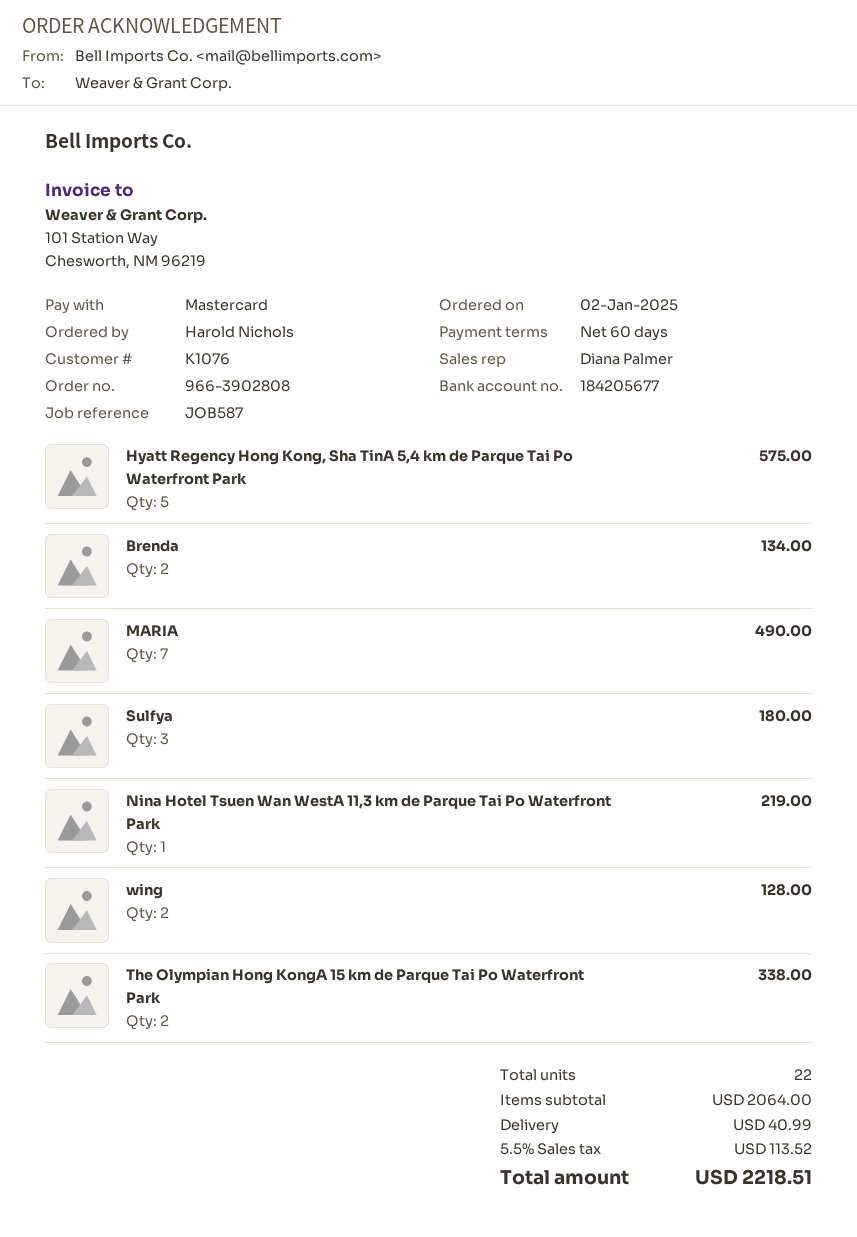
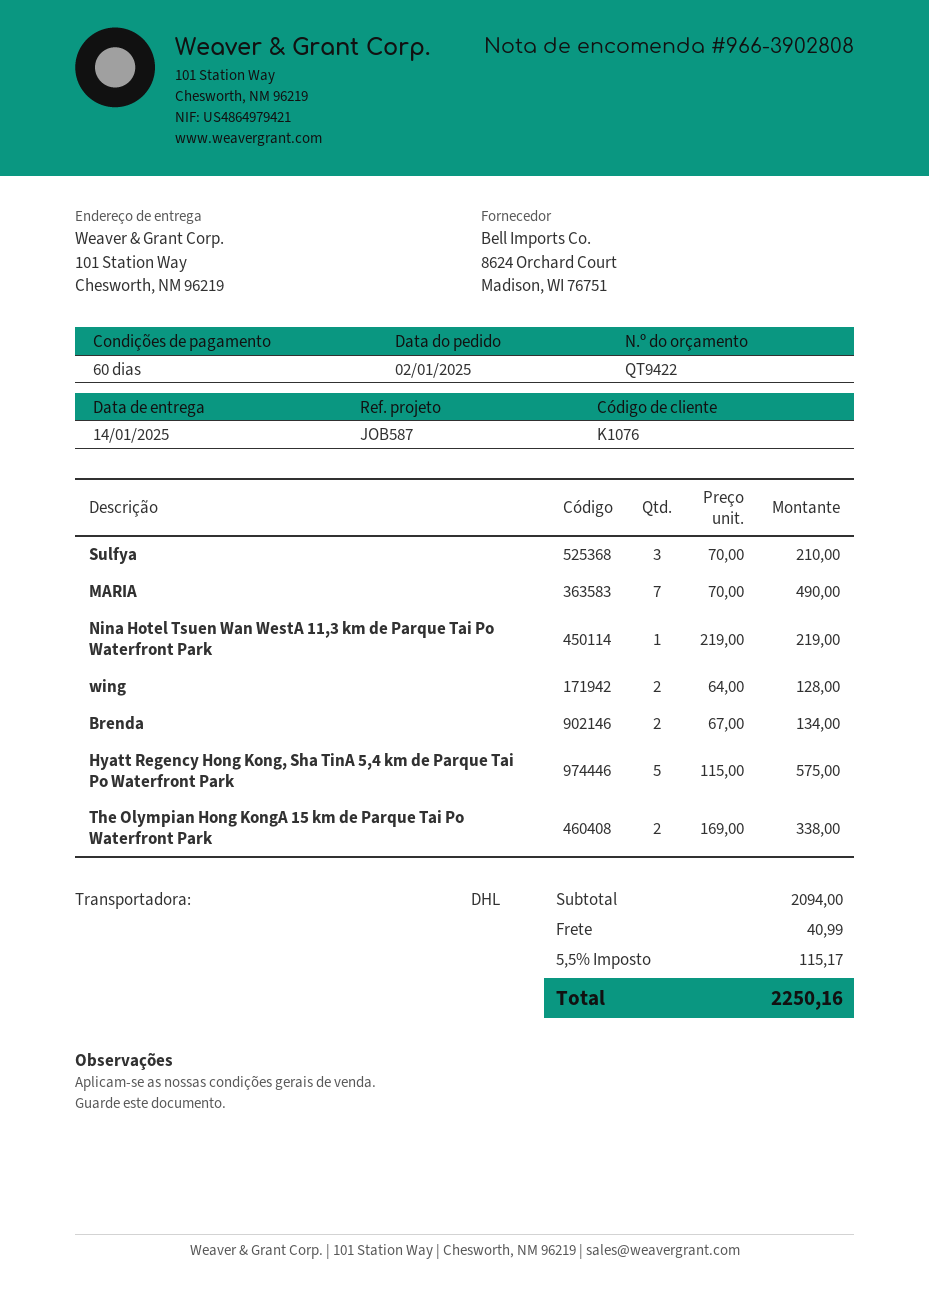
Sulfya: 3 for 180.00 -> 3 for 210.00
subtotal: 2064.00 -> 2094.00
tax: 5.5% = 113.52 -> 5.5% = 115.17
total: 2218.51 -> 2250.16

